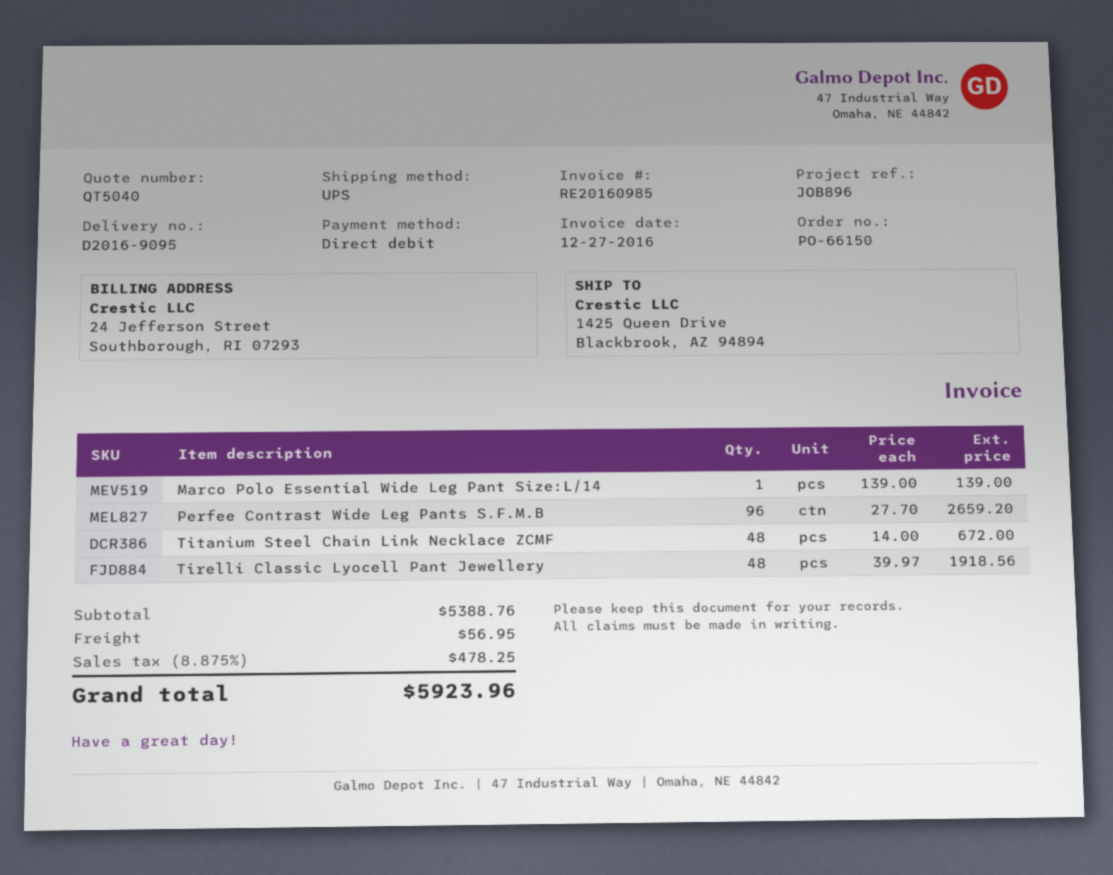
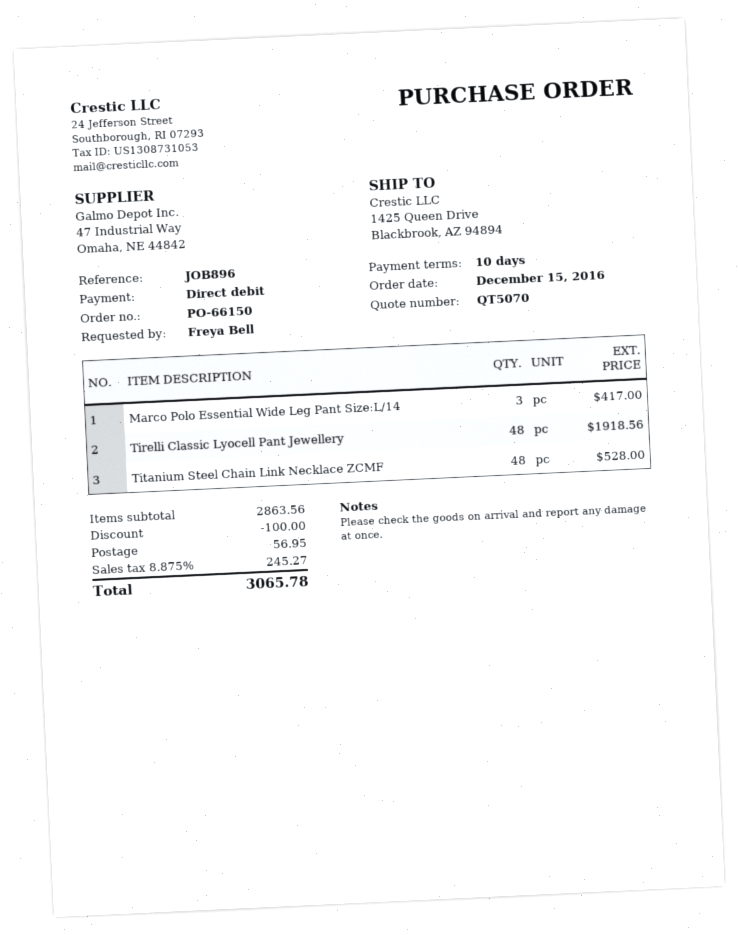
quote number: QT5040 -> QT5070
Marco Polo Essential Wide Leg Pant Size:L/14: 1 for 139.00 -> 3 for 417.00
Perfee Contrast Wide Leg Pants S.F.M.B: 96 for 2659.20 -> none
Titanium Steel Chain Link Necklace ZCMF: 48 for 672.00 -> 48 for 528.00
subtotal: 5388.76 -> 2863.56
discount: none -> 100.00
tax: 8.875% = 478.25 -> 8.875% = 245.27
total: 5923.96 -> 3065.78

